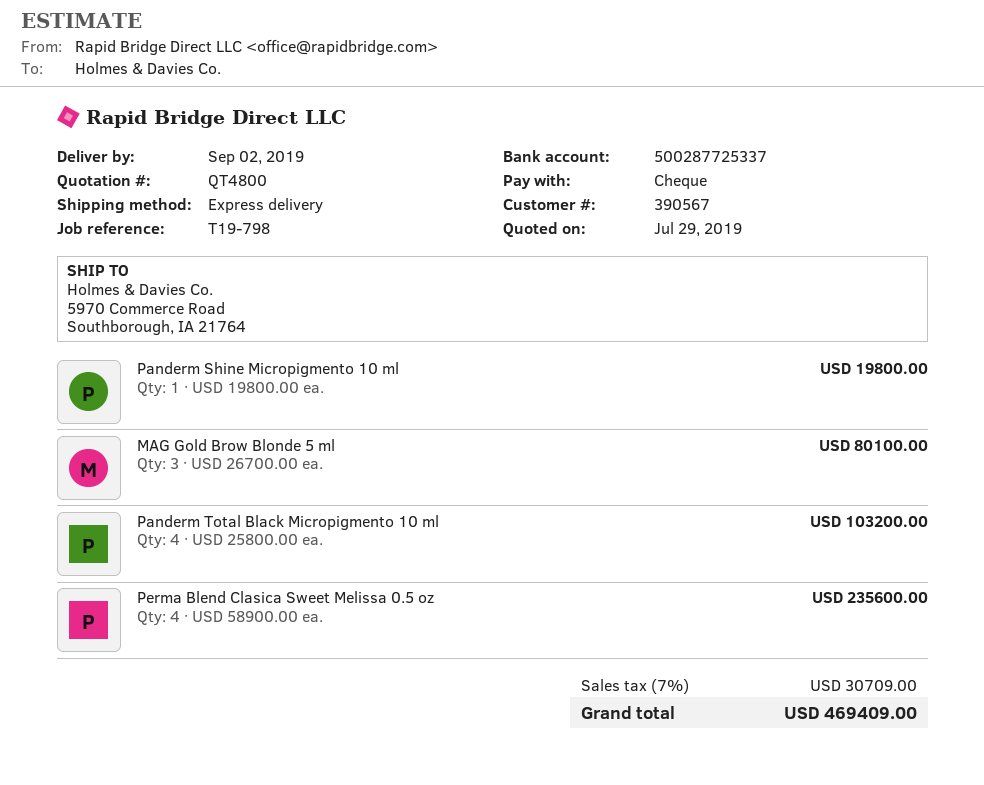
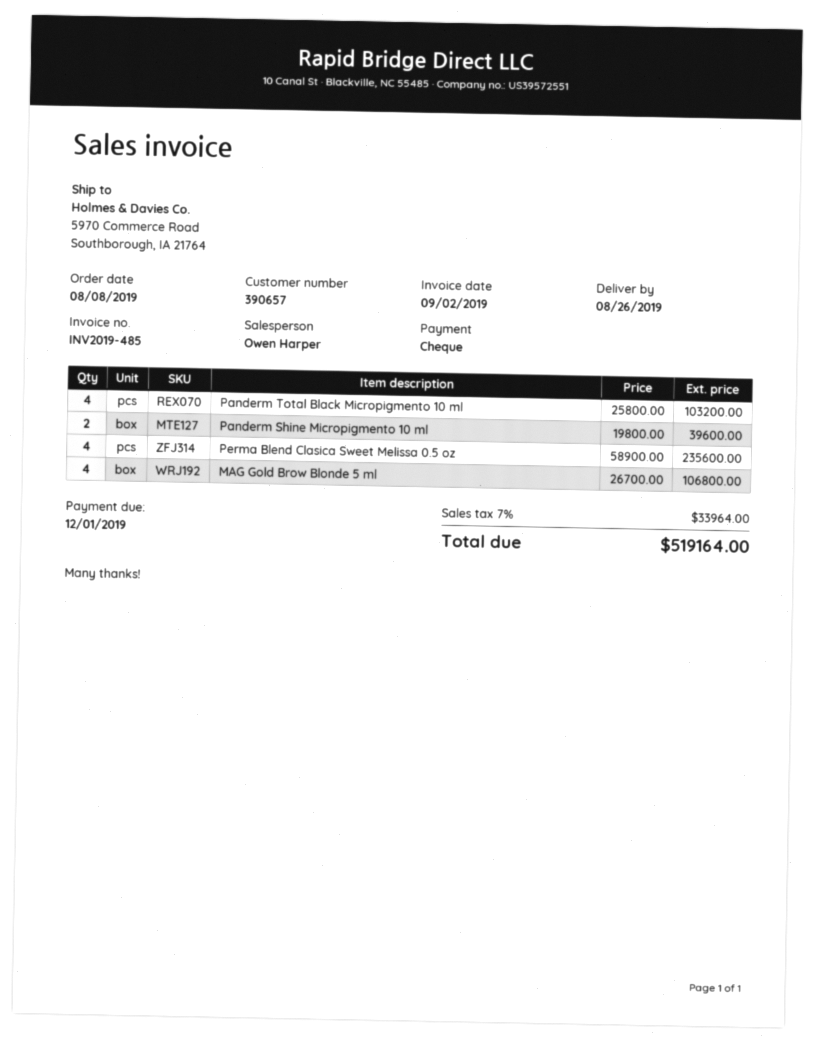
delivery date: 2019-09-02 -> 2019-08-26
customer number: 390567 -> 390657
Panderm Shine Micropigmento 10 ml: 1 x 19800.00 = 19800.00 -> 2 x 19800.00 = 39600.00
MAG Gold Brow Blonde 5 ml: 3 x 26700.00 = 80100.00 -> 4 x 26700.00 = 106800.00
tax: 7% = 30709.00 -> 7% = 33964.00
total: 469409.00 -> 519164.00

